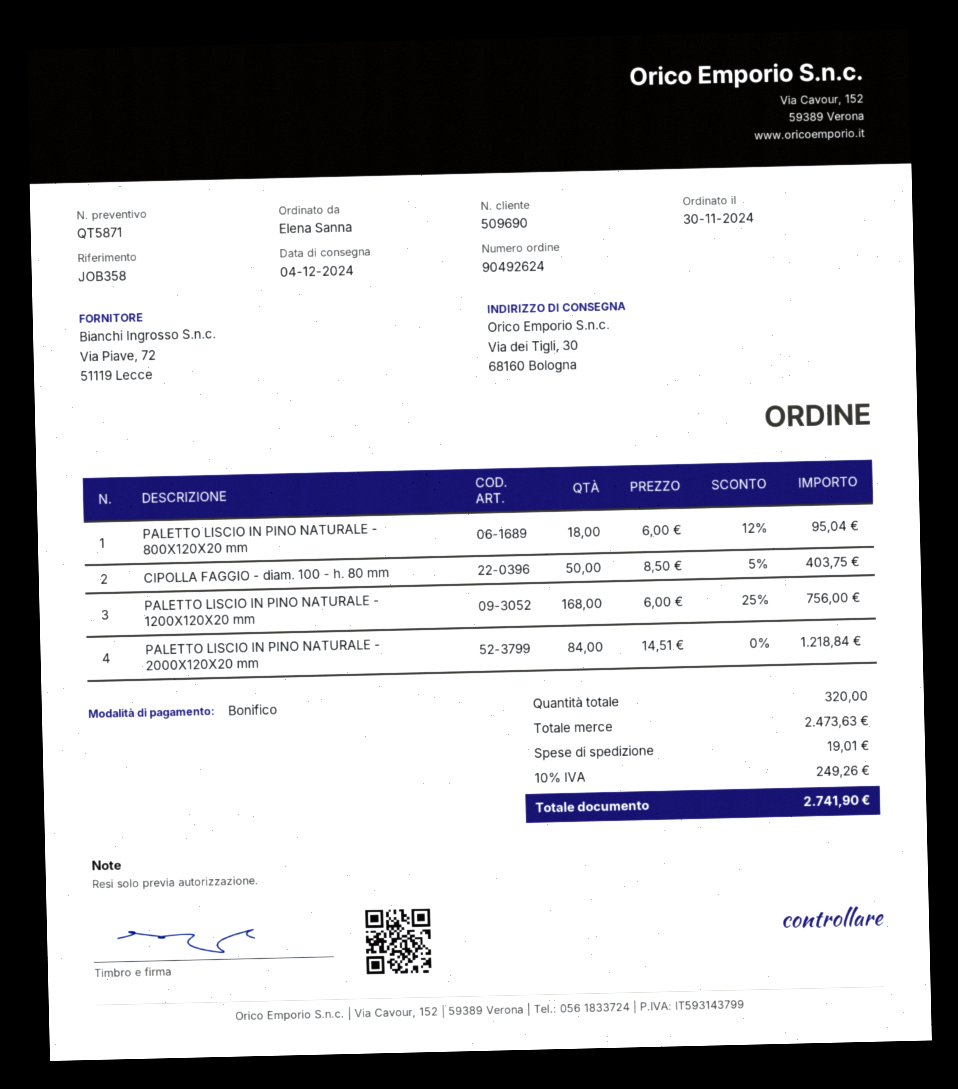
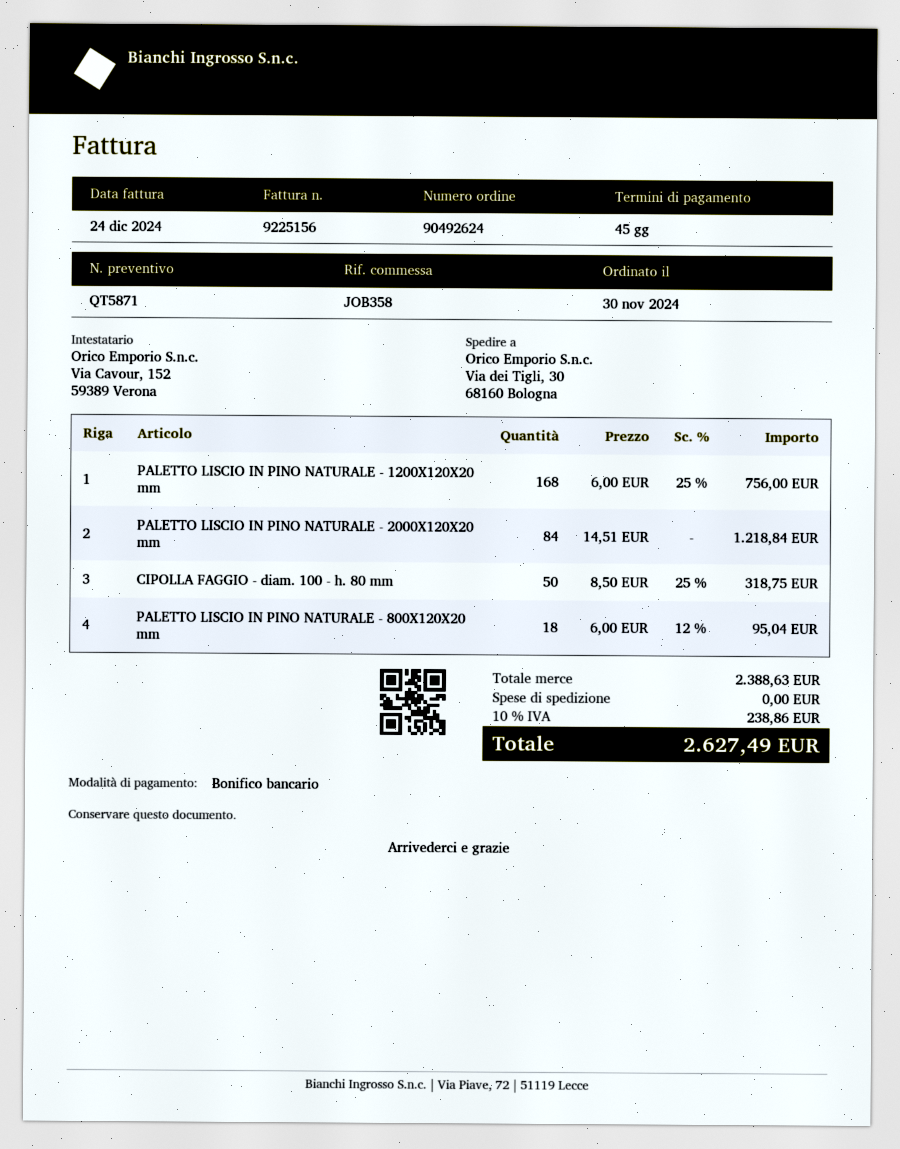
CIPOLLA FAGGIO - diam. 100 - h. 80 mm: 50 x 8.50 - 5% = 403.75 -> 50 x 8.50 - 25% = 318.75
subtotal: 2473.63 -> 2388.63
shipping: 19.01 -> 0.00
tax: 10% = 249.26 -> 10% = 238.86
total: 2741.90 -> 2627.49

